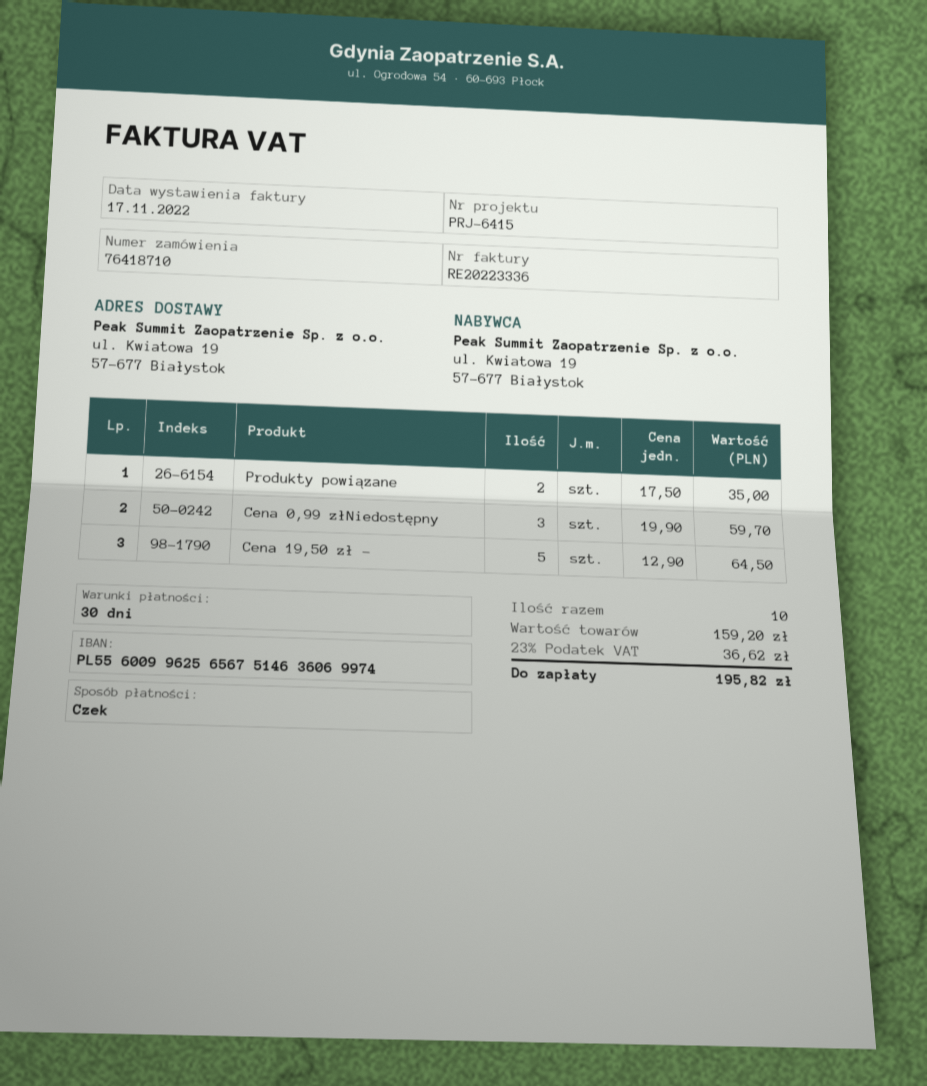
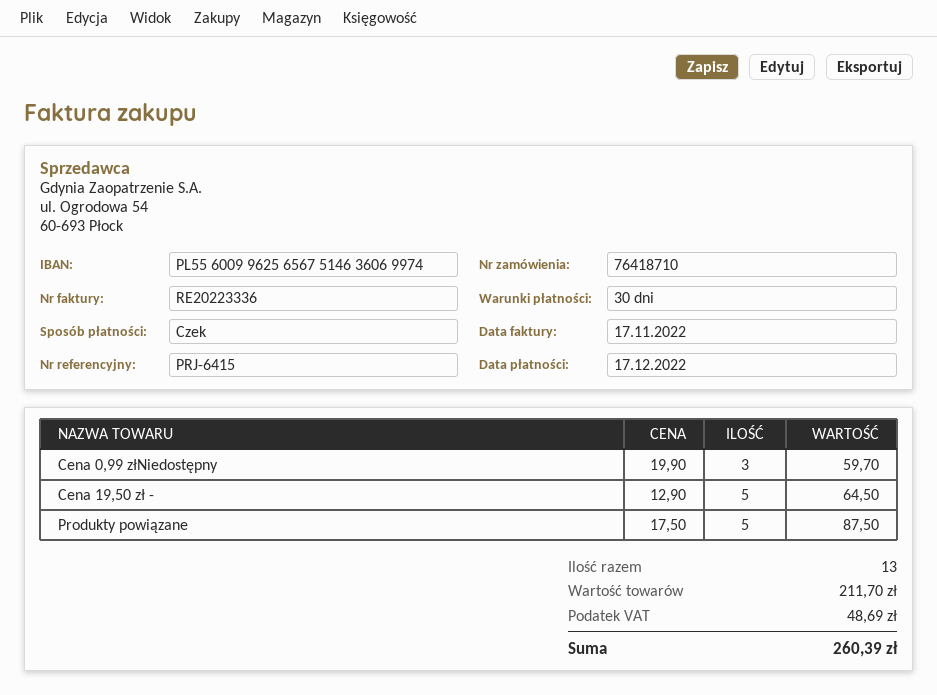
Produkty powiązane: 2 x 17.50 = 35.00 -> 5 x 17.50 = 87.50
total quantity: 10 -> 13
subtotal: 159.20 -> 211.70
tax: 36.62 -> 48.69
total: 195.82 -> 260.39

